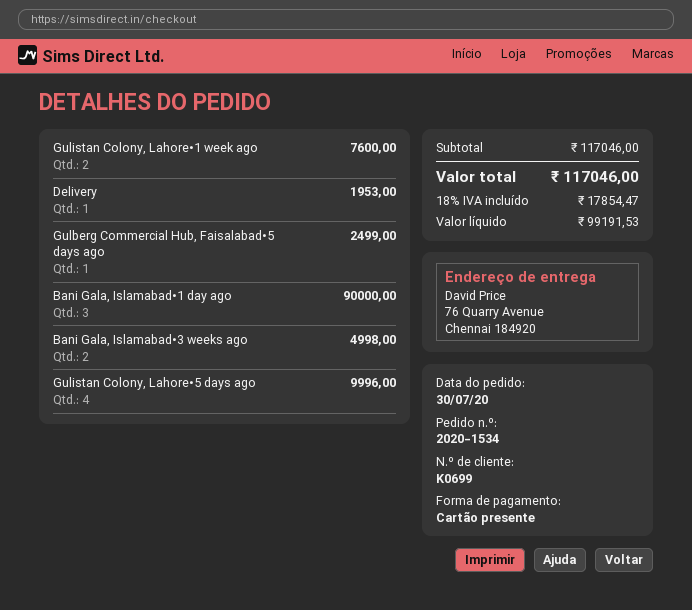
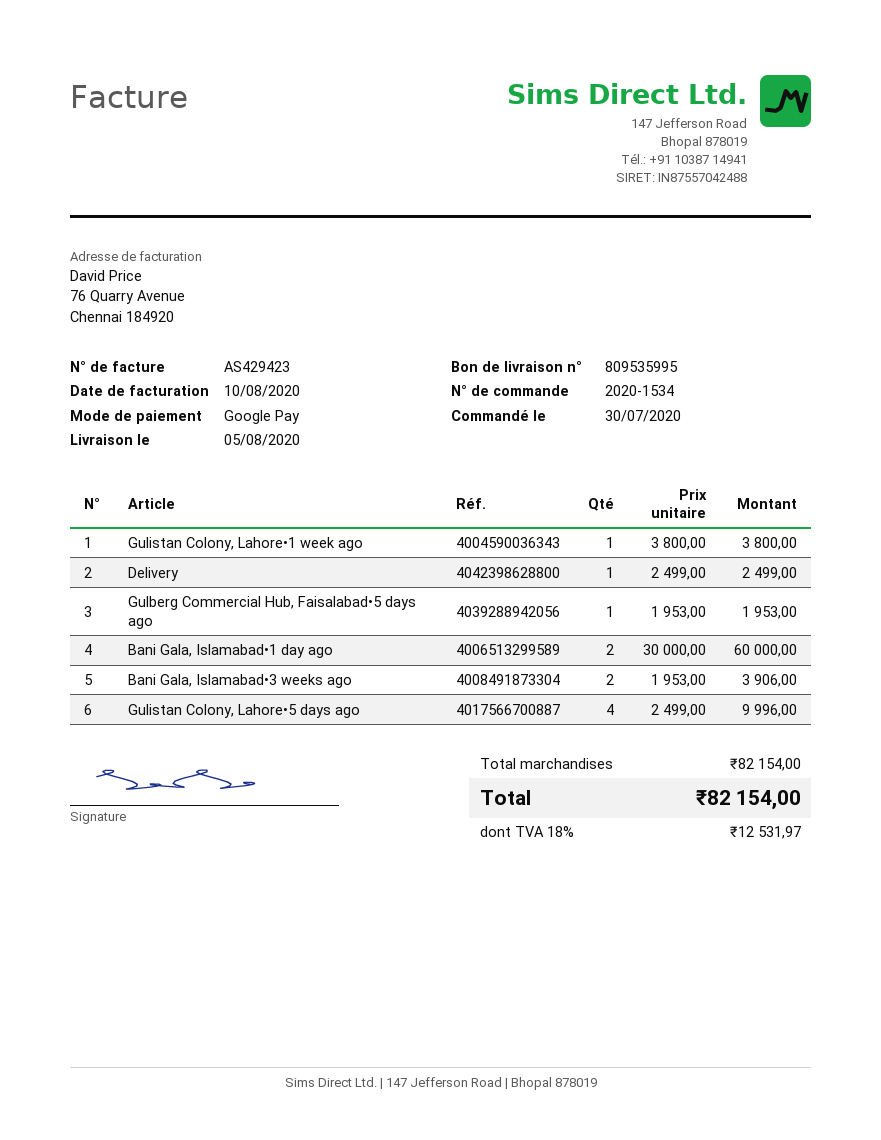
payment method: gift card -> Google Pay
Gulistan Colony, Lahore•1 week ago: 2 for 7600.00 -> 1 for 3800.00
Delivery: 1 for 1953.00 -> 1 for 2499.00
Gulberg Commercial Hub, Faisalabad•5 days ago: 1 for 2499.00 -> 1 for 1953.00
Bani Gala, Islamabad•1 day ago: 3 for 90000.00 -> 2 for 60000.00
Bani Gala, Islamabad•3 weeks ago: 2 for 4998.00 -> 2 for 3906.00
subtotal: 117046.00 -> 82154.00
tax: 18% = 17854.47 -> 18% = 12531.97
total: 117046.00 -> 82154.00

